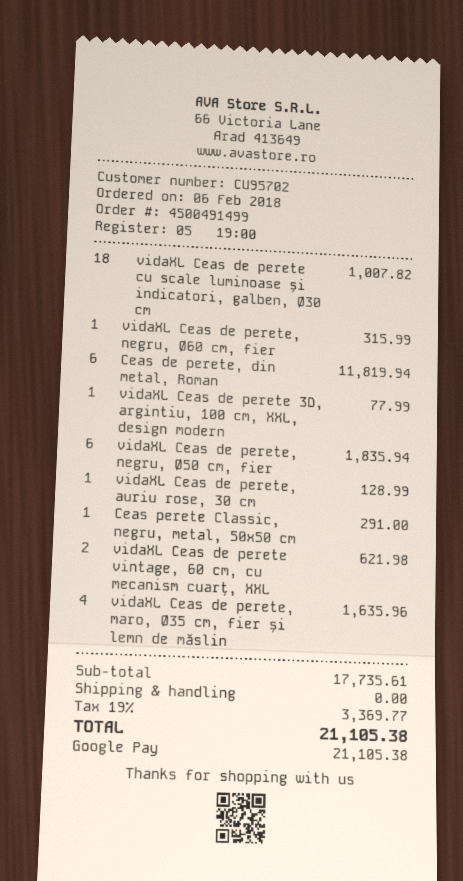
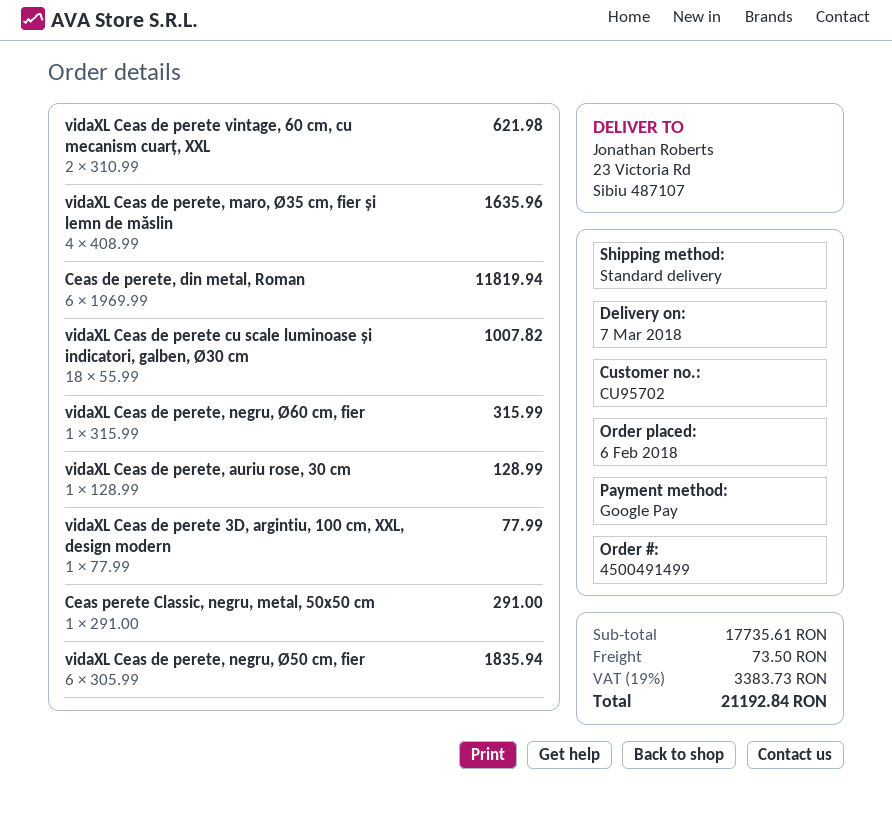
shipping: 0.00 -> 73.50
tax: 19% = 3369.77 -> 19% = 3383.73
total: 21105.38 -> 21192.84

